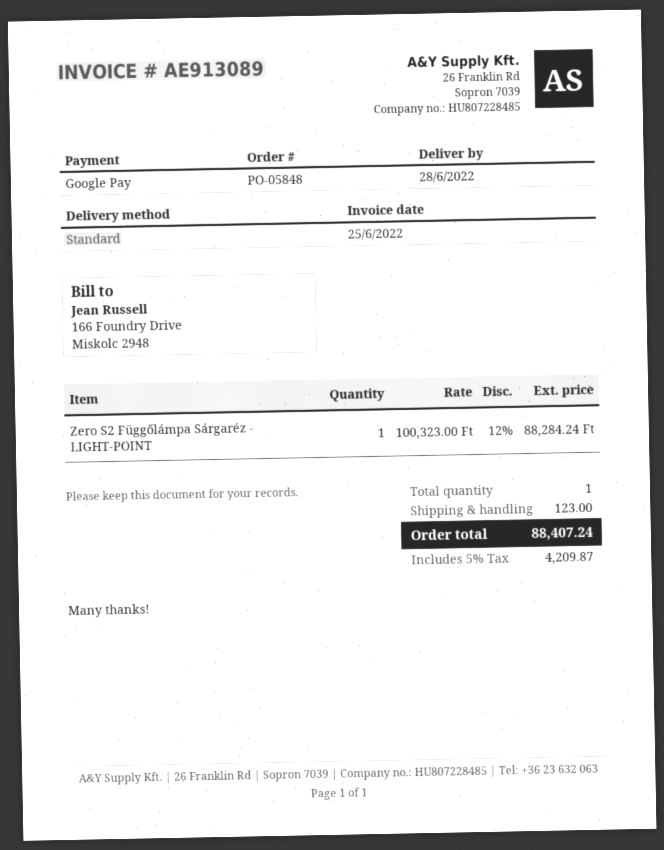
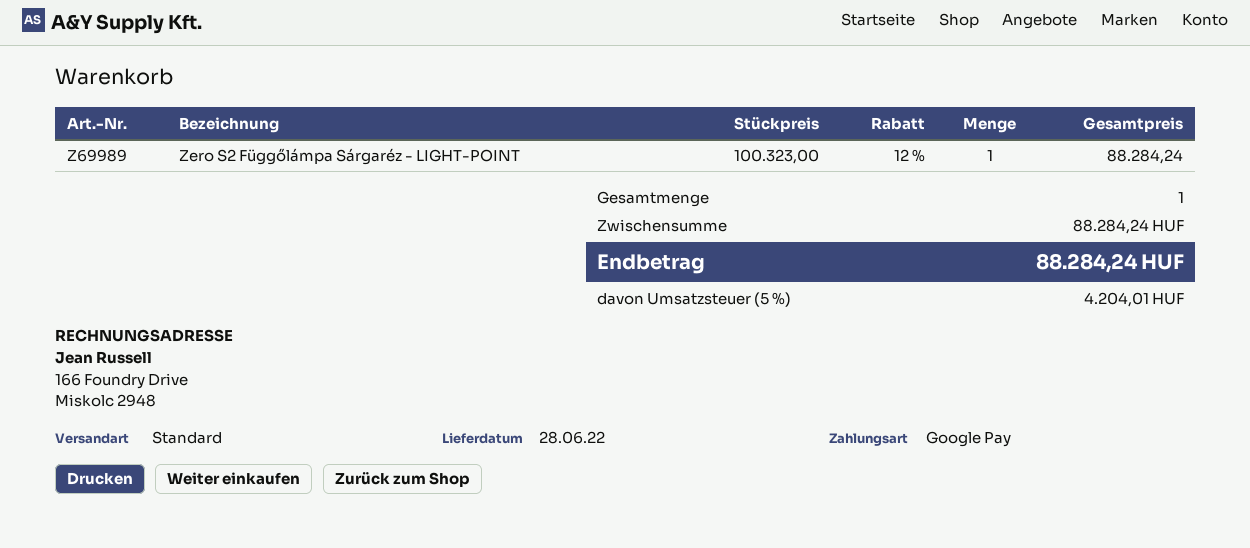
shipping: 123.00 -> none
tax: 5% = 4209.87 -> 5% = 4204.01
total: 88407.24 -> 88284.24

